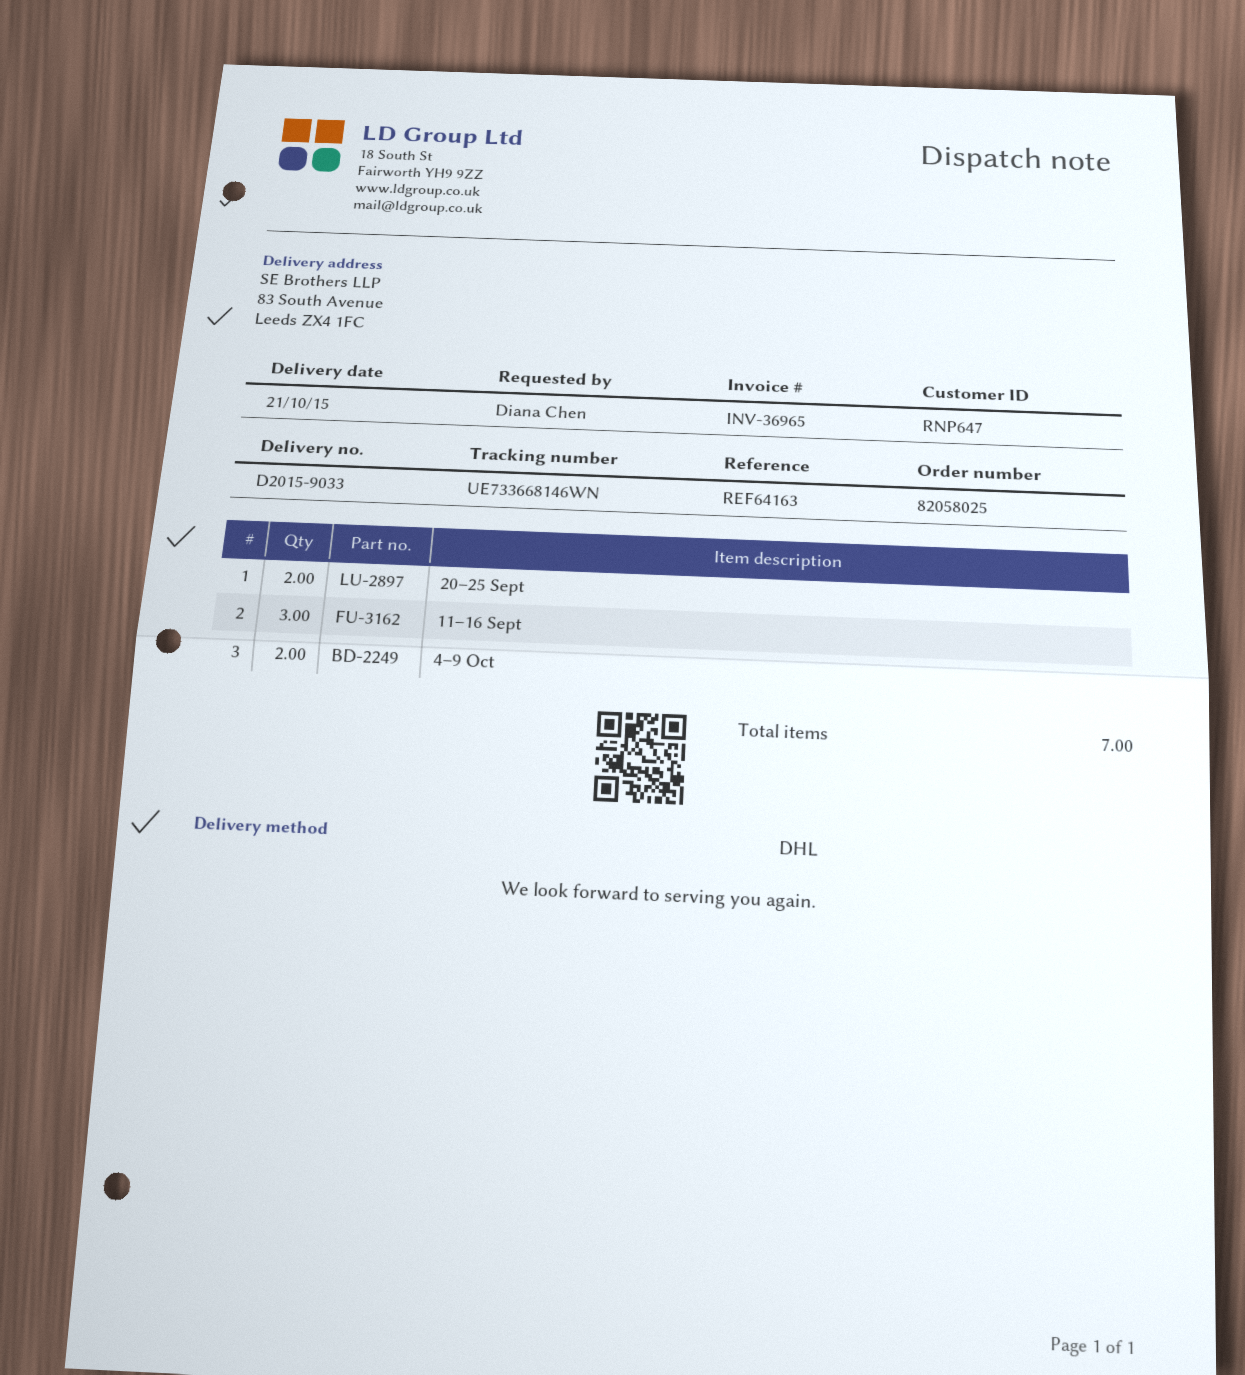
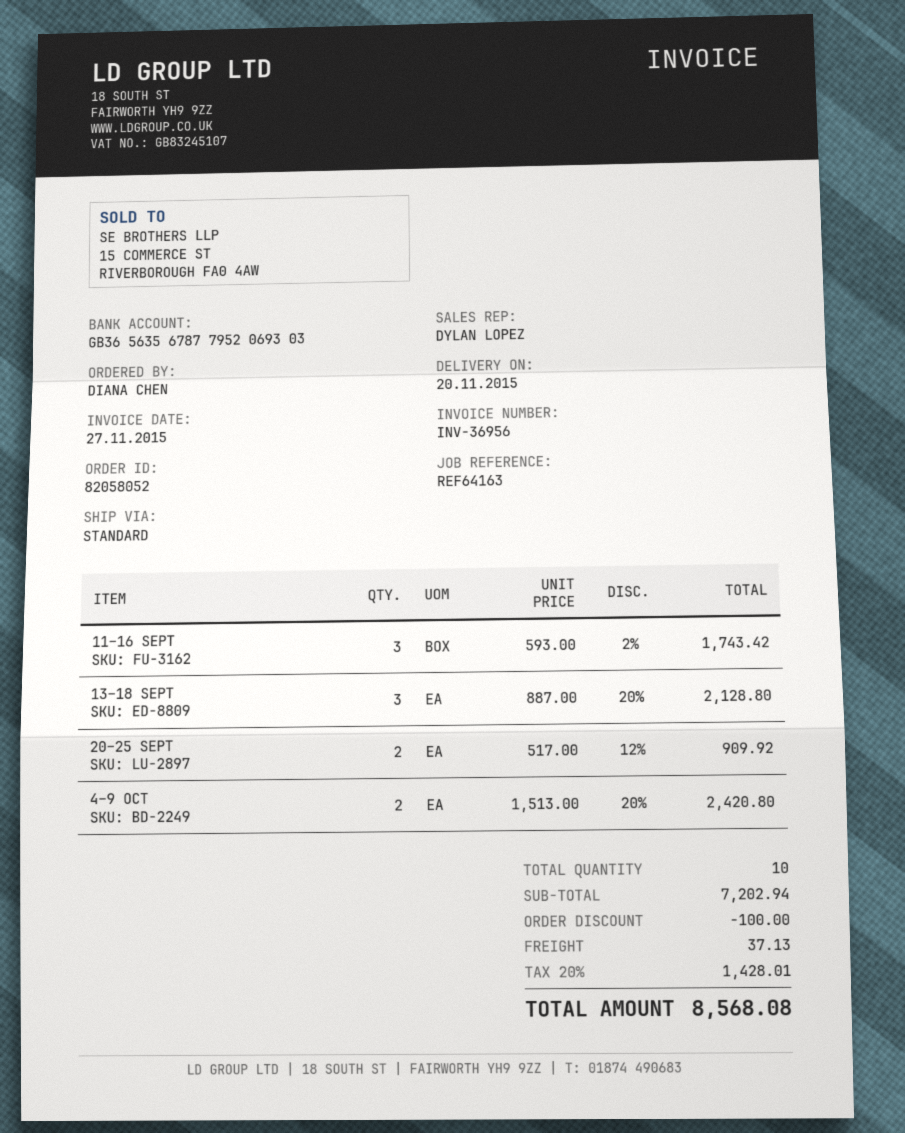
order number: 82058025 -> 82058052
delivery date: 2015-10-21 -> 2015-11-20
invoice number: INV-36965 -> INV-36956
shipping method: DHL -> standard
13–18 SEPT: none -> 3
total quantity: 7 -> 10

